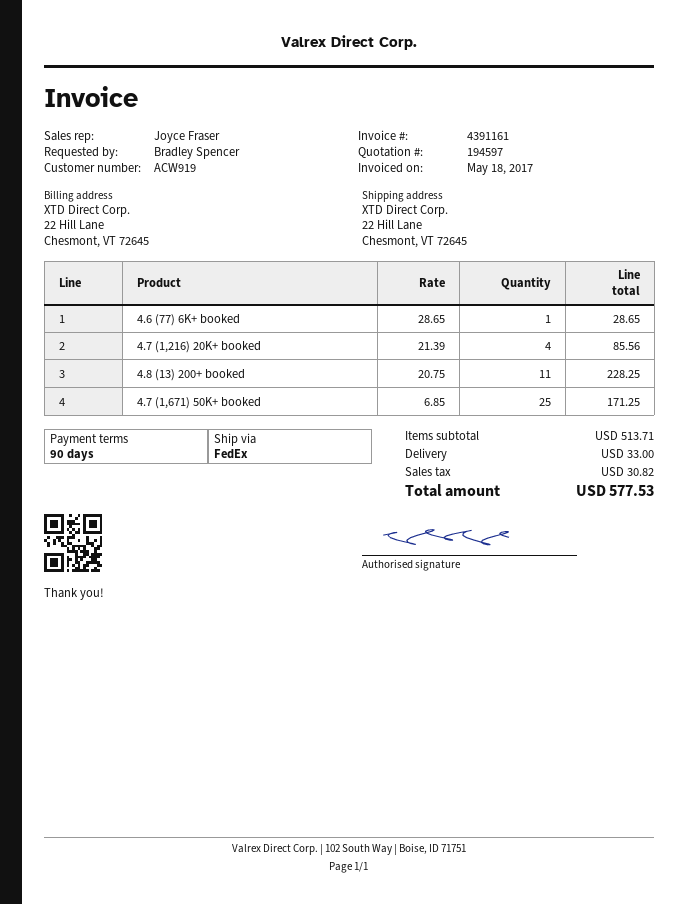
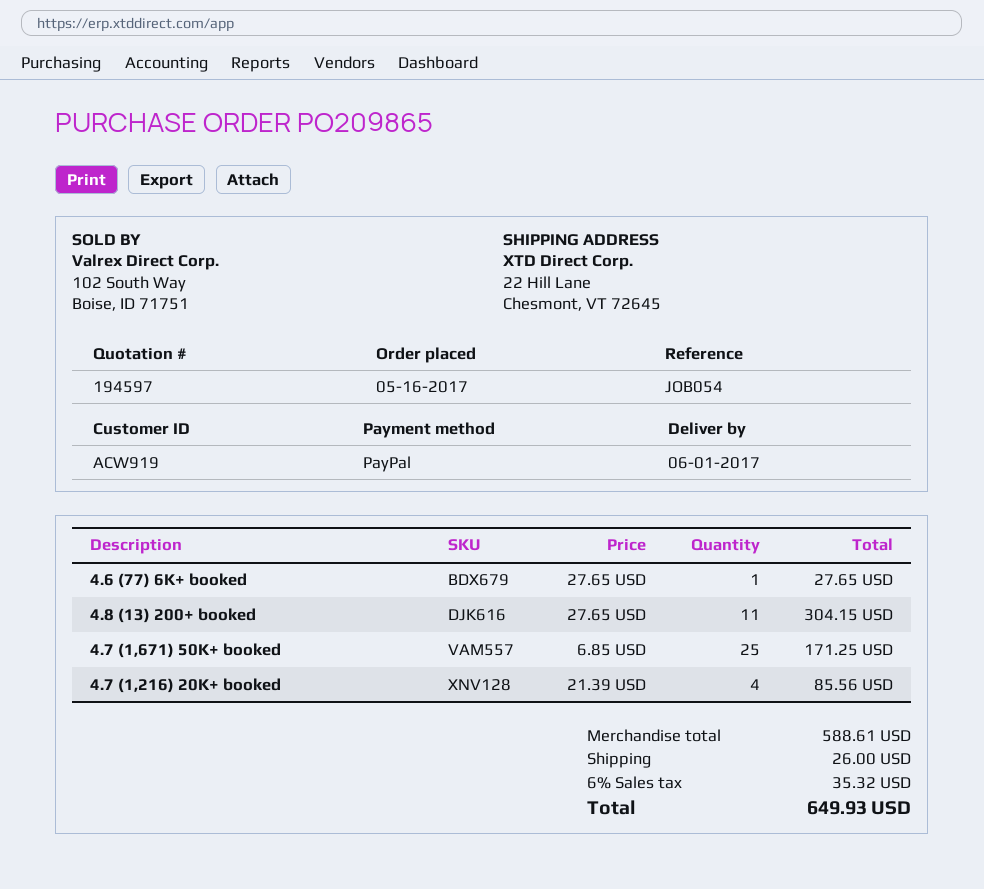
4.6 (77) 6K+ booked: 1 x 28.65 = 28.65 -> 1 x 27.65 = 27.65
4.8 (13) 200+ booked: 11 x 20.75 = 228.25 -> 11 x 27.65 = 304.15
subtotal: 513.71 -> 588.61
shipping: 33.00 -> 26.00
tax: 30.82 -> 35.32
total: 577.53 -> 649.93

